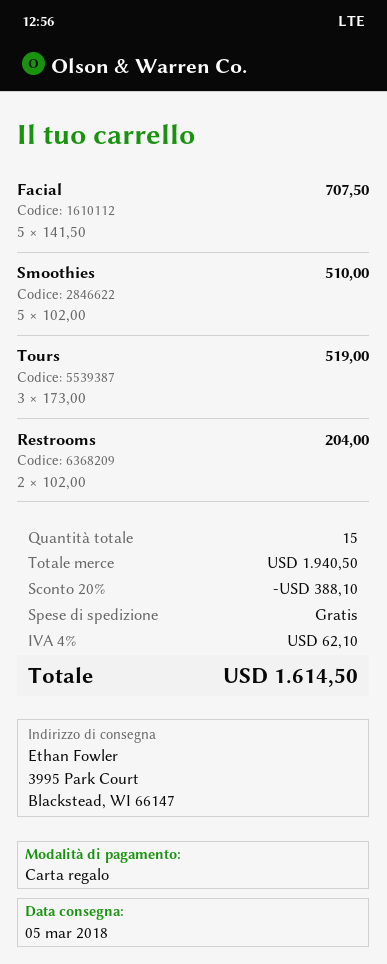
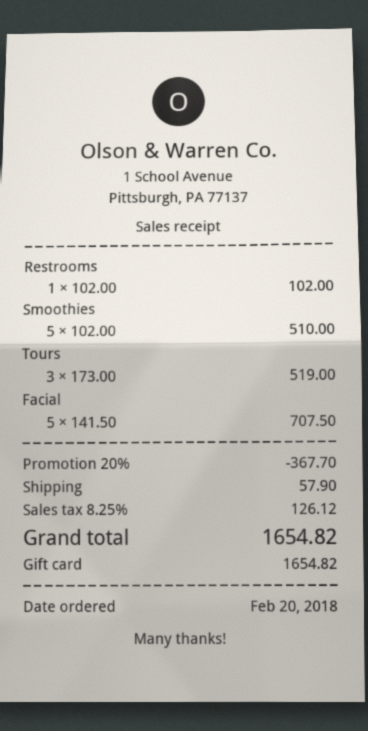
Restrooms: 2 x 102.00 = 204.00 -> 1 x 102.00 = 102.00
discount: 20% = 388.10 -> 20% = 367.70
shipping: 0.00 -> 57.90
tax: 4% = 62.10 -> 8.25% = 126.12
total: 1614.50 -> 1654.82

